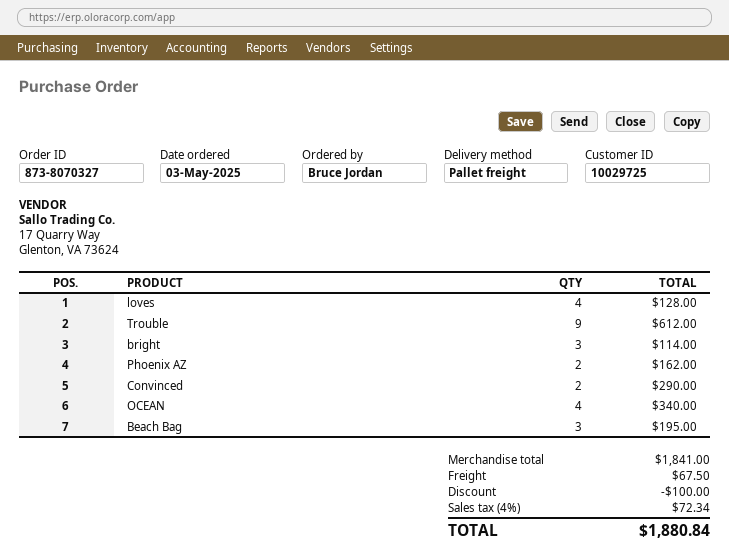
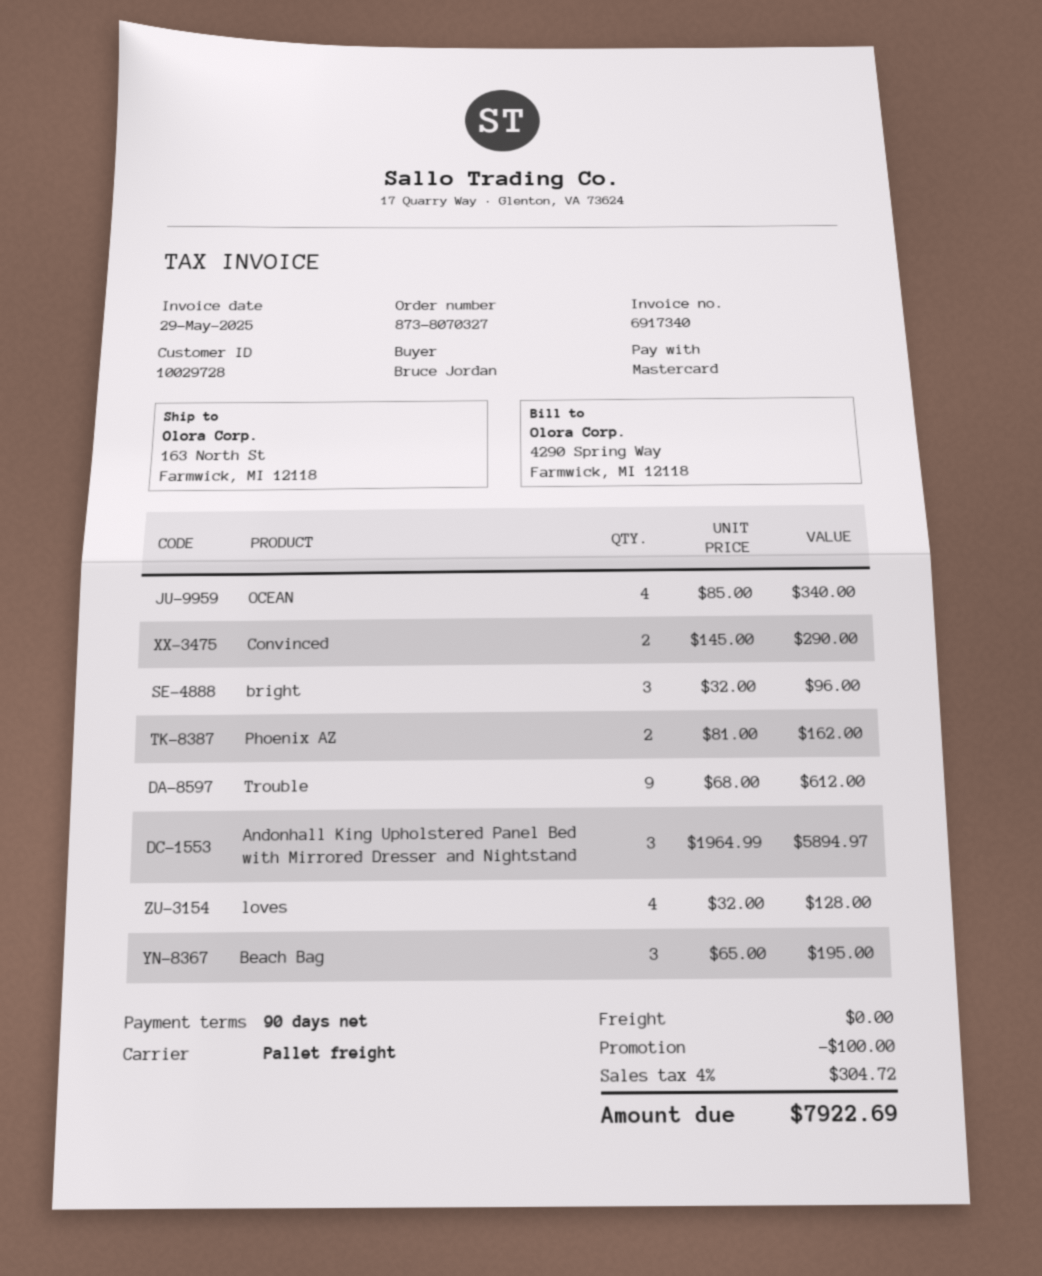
customer number: 10029725 -> 10029728
bright: 3 for 114.00 -> 3 for 96.00
Andonhall King Upholstered Panel Bed with Mirrored Dresser and Nightstand: none -> 3 for 5894.97
shipping: 67.50 -> 0.00
tax: 4% = 72.34 -> 4% = 304.72
total: 1880.84 -> 7922.69

